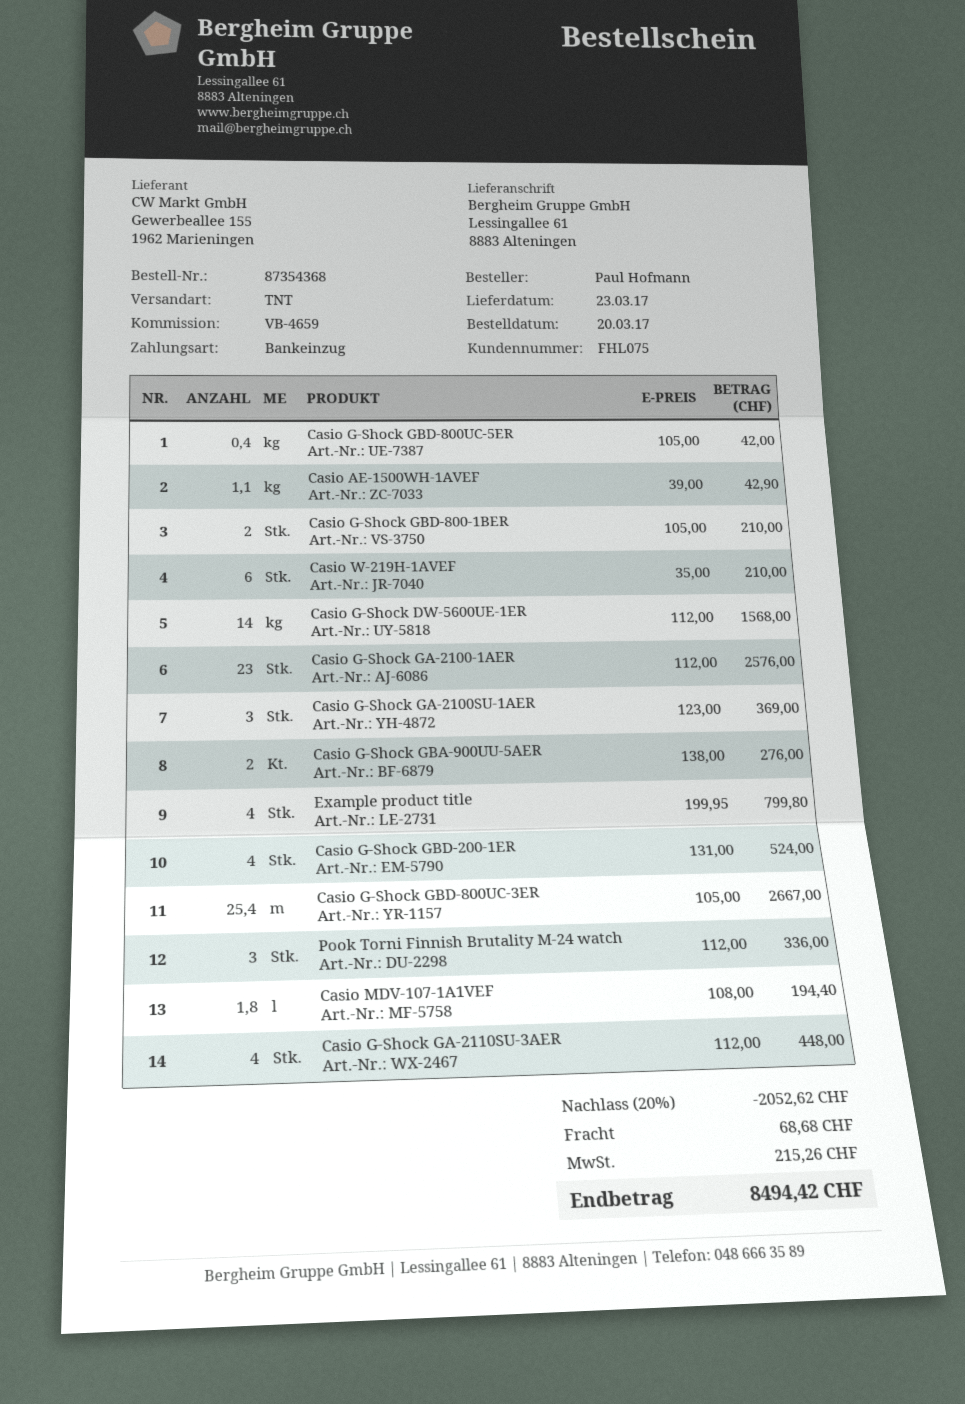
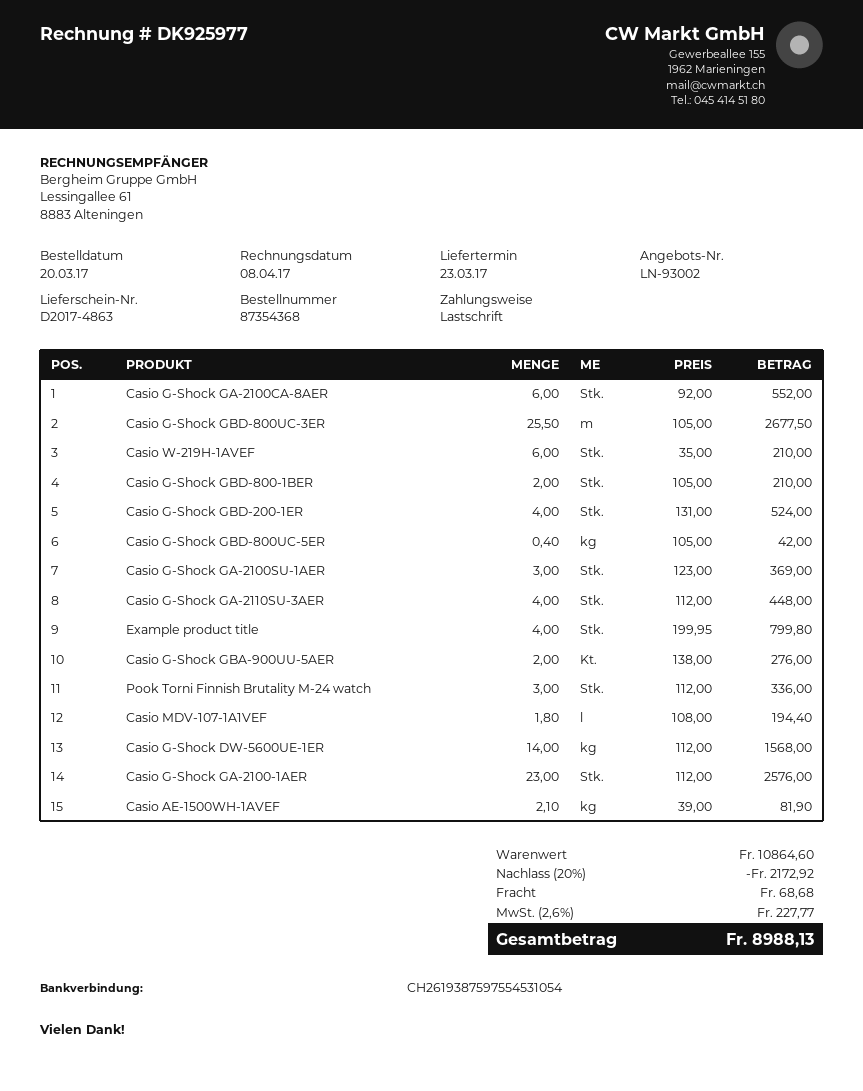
Casio AE-1500WH-1AVEF: 1.1 x 39.00 = 42.90 -> 2.1 x 39.00 = 81.90
Casio G-Shock GBD-800UC-3ER: 25.4 x 105.00 = 2667.00 -> 25.5 x 105.00 = 2677.50
Casio G-Shock GA-2100CA-8AER: none -> 6 x 92.00 = 552.00
discount: 20% = 2052.62 -> 20% = 2172.92
tax: 215.26 -> 227.77
total: 8494.42 -> 8988.13

